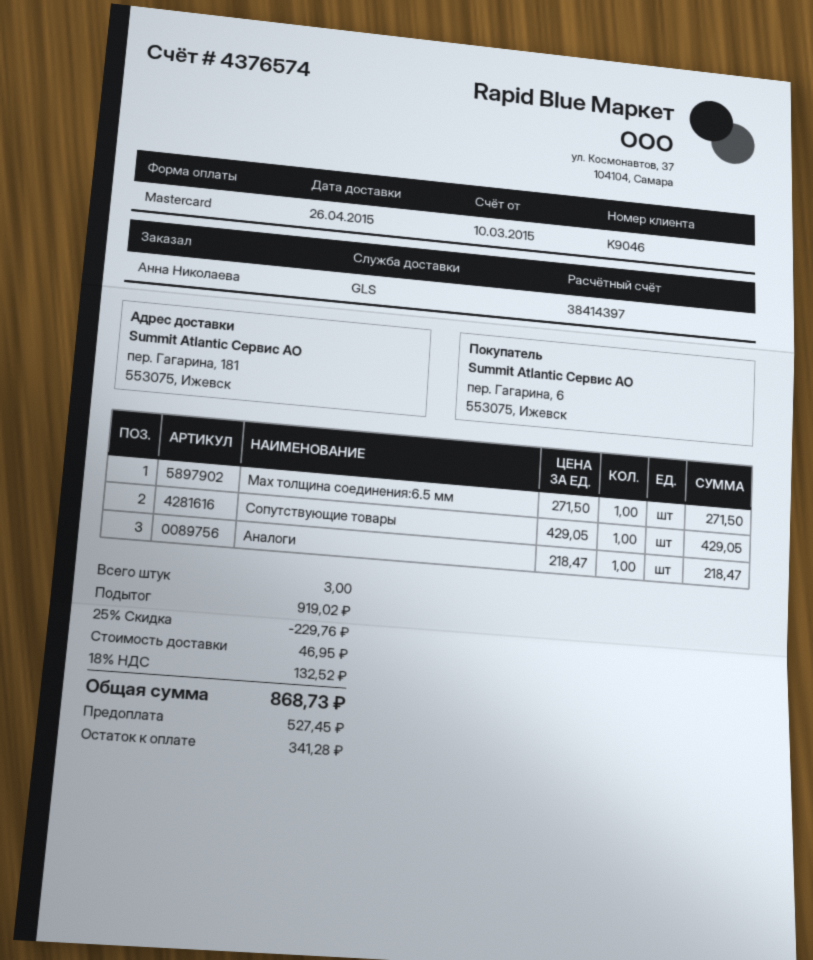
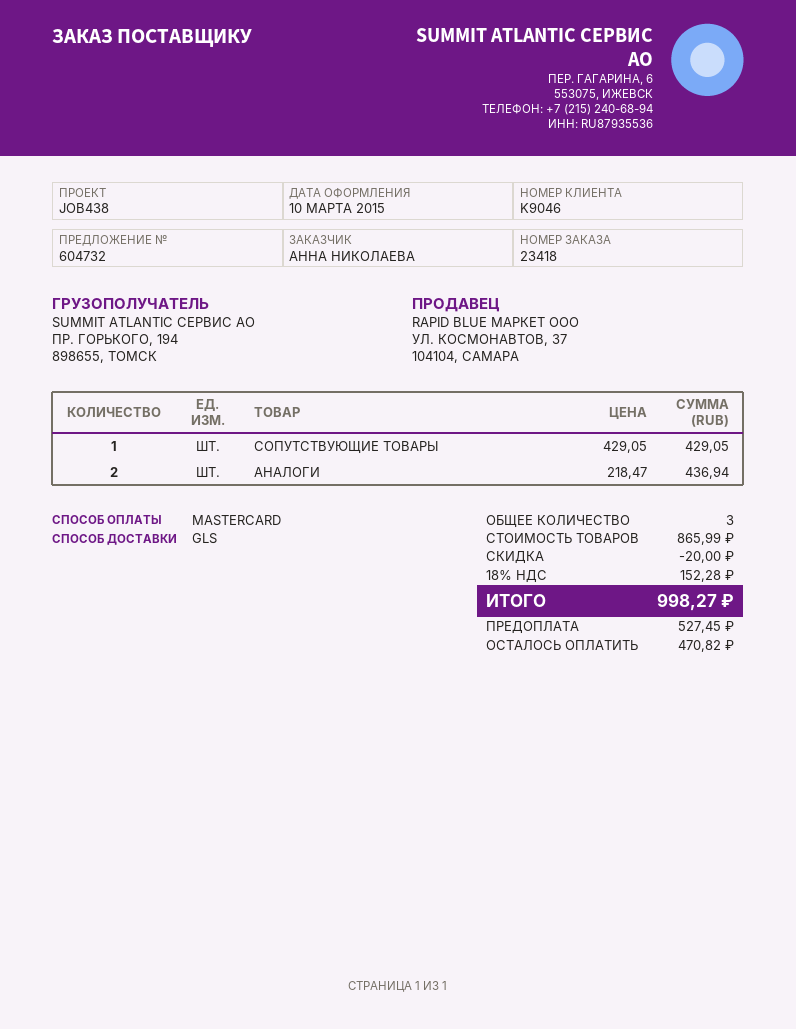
ship to: пер. Гагарина, 181, 553075, Ижевск -> ПР. ГОРЬКОГО, 194, 898655, ТОМСК
Max толщина соединения:6.5 мм: 1 x 271.50 = 271.50 -> none
Аналоги: 1 x 218.47 = 218.47 -> 2 x 218.47 = 436.94
subtotal: 919.02 -> 865.99
discount: 229.76 -> 20.00
shipping: 46.95 -> none
tax: 18% = 132.52 -> 18% = 152.28
total: 868.73 -> 998.27
balance: 341.28 -> 470.82

